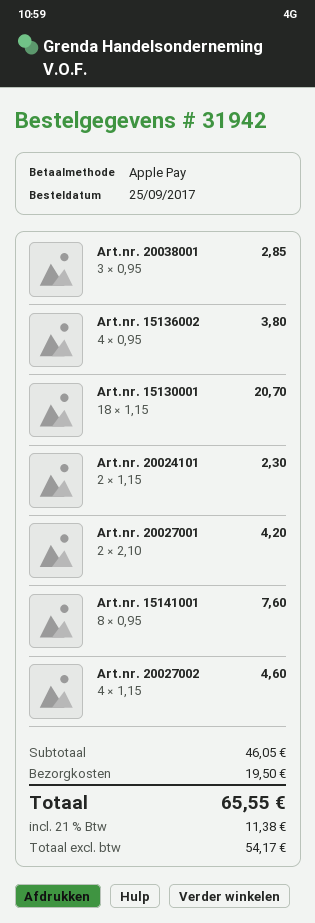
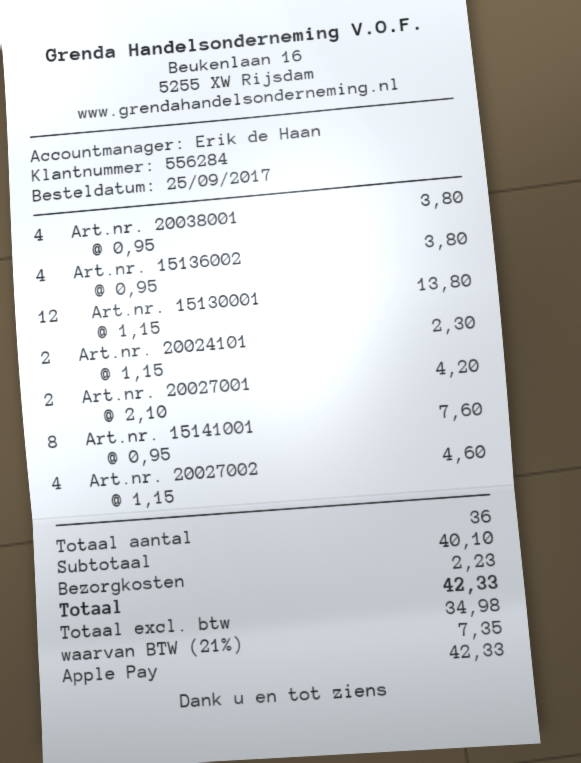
Art.nr. 20038001: 3 x 0.95 = 2.85 -> 4 x 0.95 = 3.80
Art.nr. 15130001: 18 x 1.15 = 20.70 -> 12 x 1.15 = 13.80
subtotal: 46.05 -> 40.10
shipping: 19.50 -> 2.23
net: 54.17 -> 34.98
tax: 21% = 11.38 -> 21% = 7.35
total: 65.55 -> 42.33

